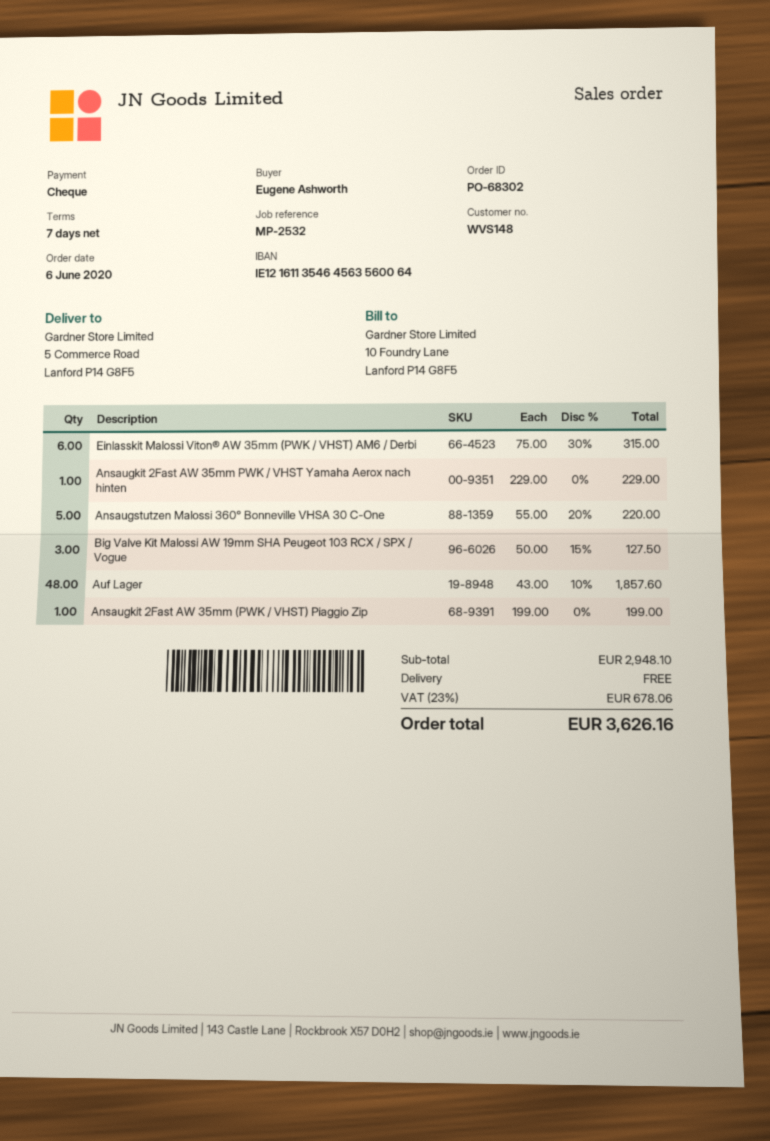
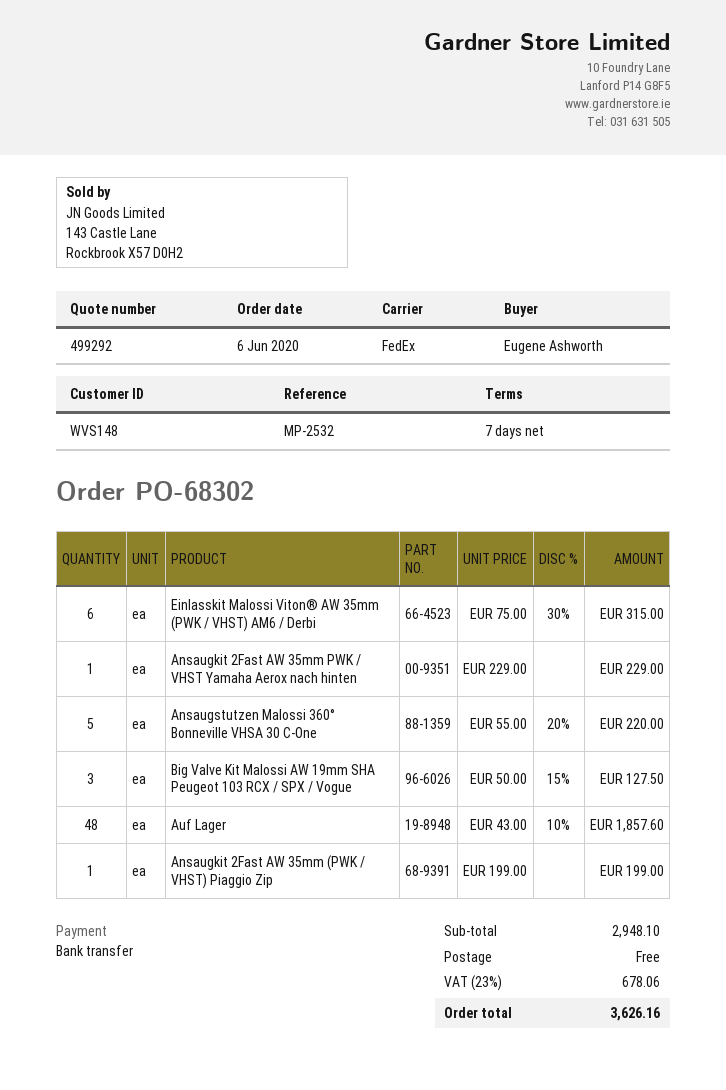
payment method: cheque -> bank transfer

